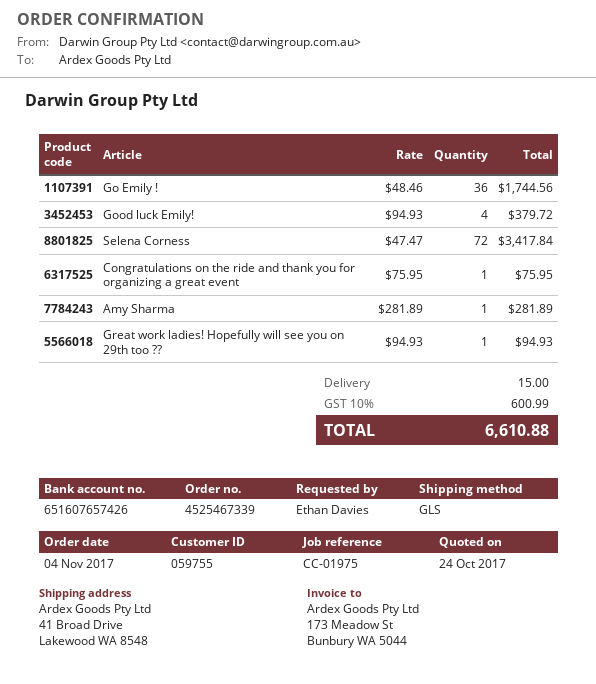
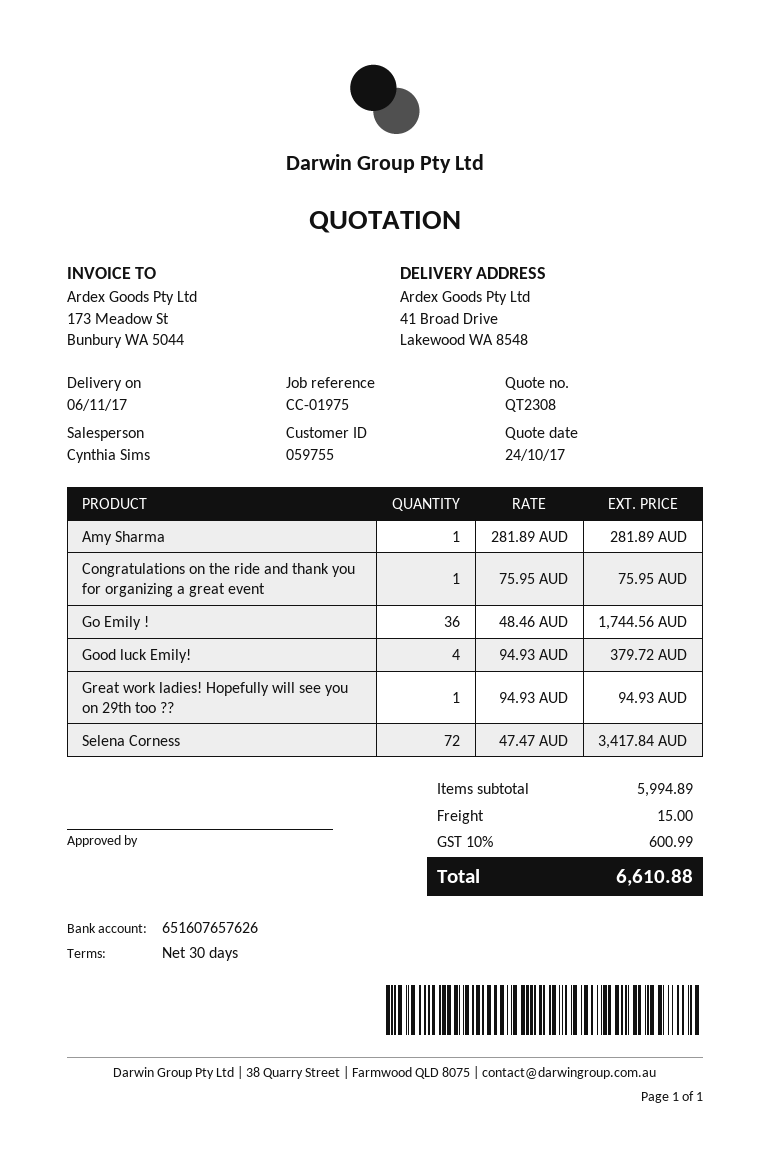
bank account: 651607657426 -> 651607657626

